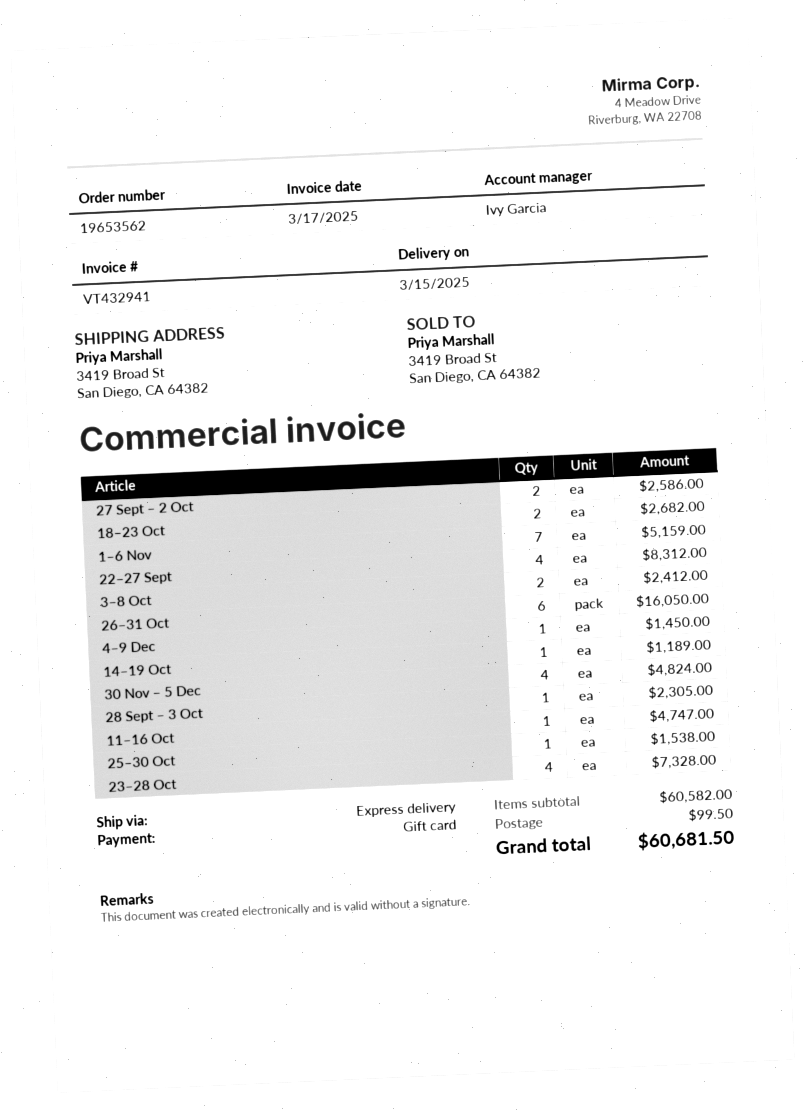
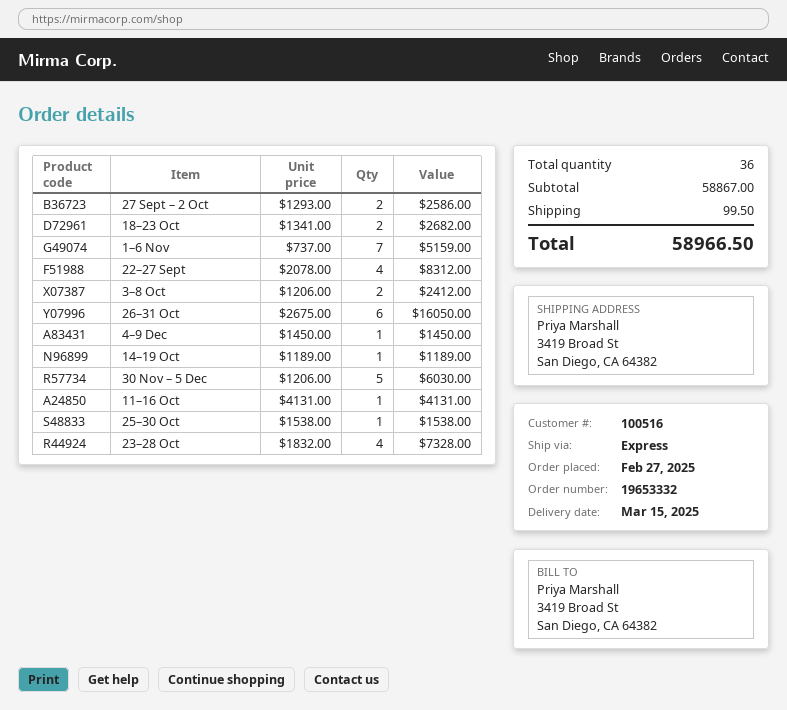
order number: 19653562 -> 19653332
30 Nov – 5 Dec: 4 for 4824.00 -> 5 for 6030.00
28 Sept – 3 Oct: 1 for 2305.00 -> none
11–16 Oct: 1 for 4747.00 -> 1 for 4131.00
subtotal: 60582.00 -> 58867.00
total: 60681.50 -> 58966.50

